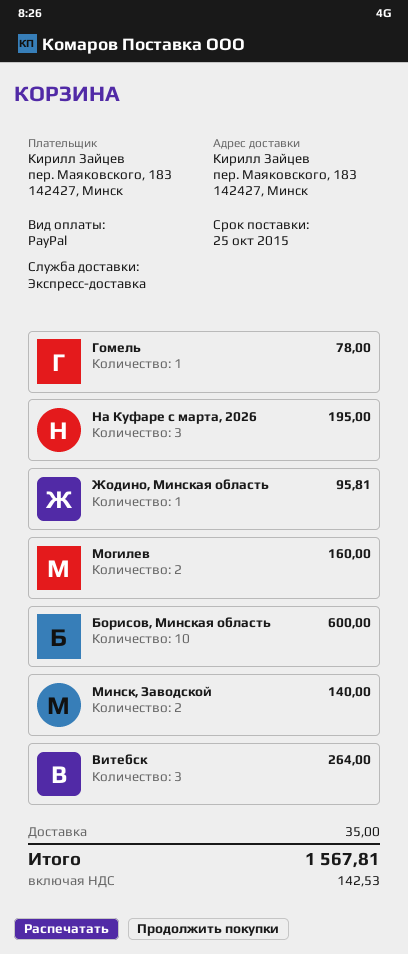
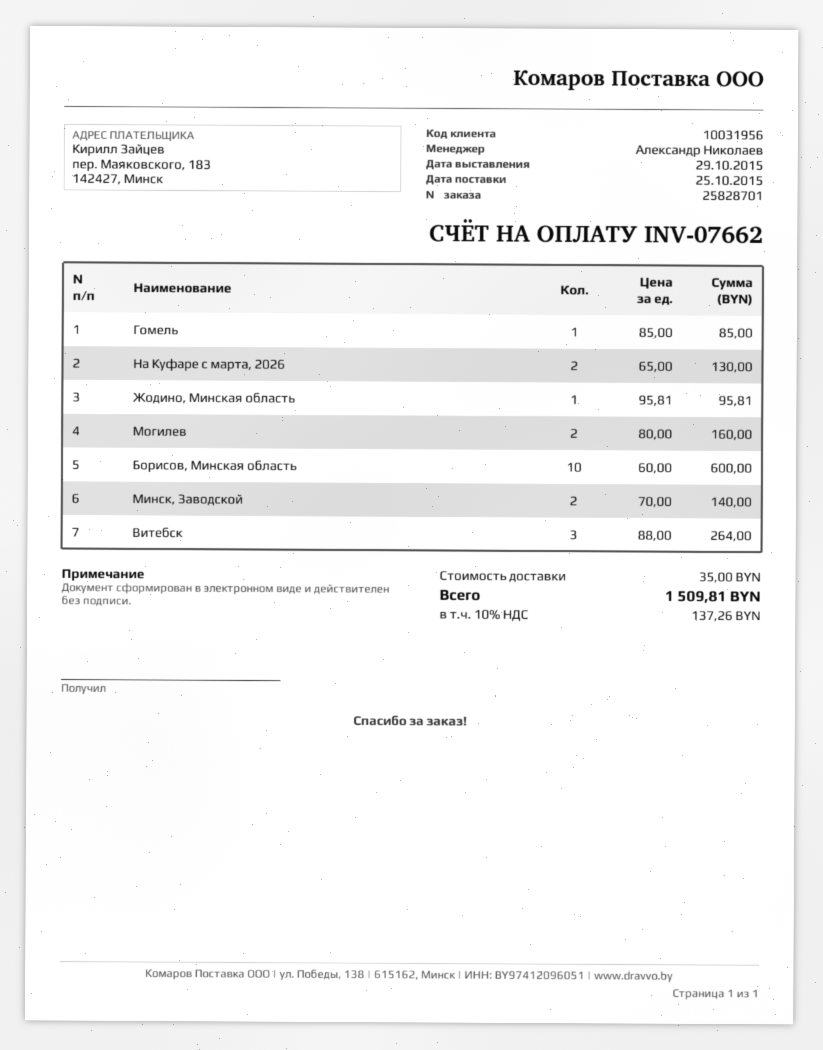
Гомель: 1 for 78.00 -> 1 for 85.00
На Куфаре с марта, 2026: 3 for 195.00 -> 2 for 130.00
tax: 142.53 -> 137.26
total: 1567.81 -> 1509.81

